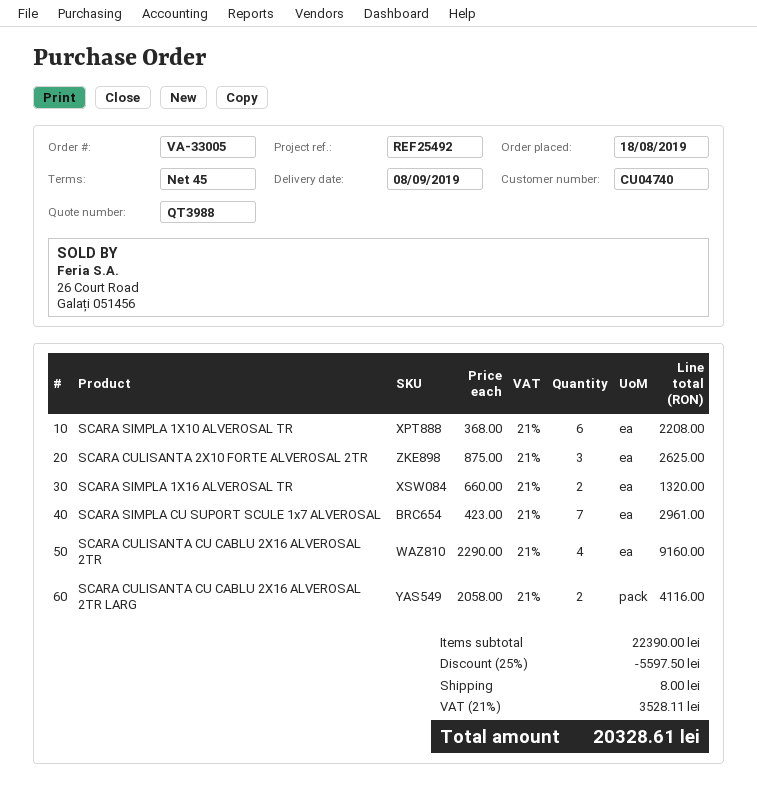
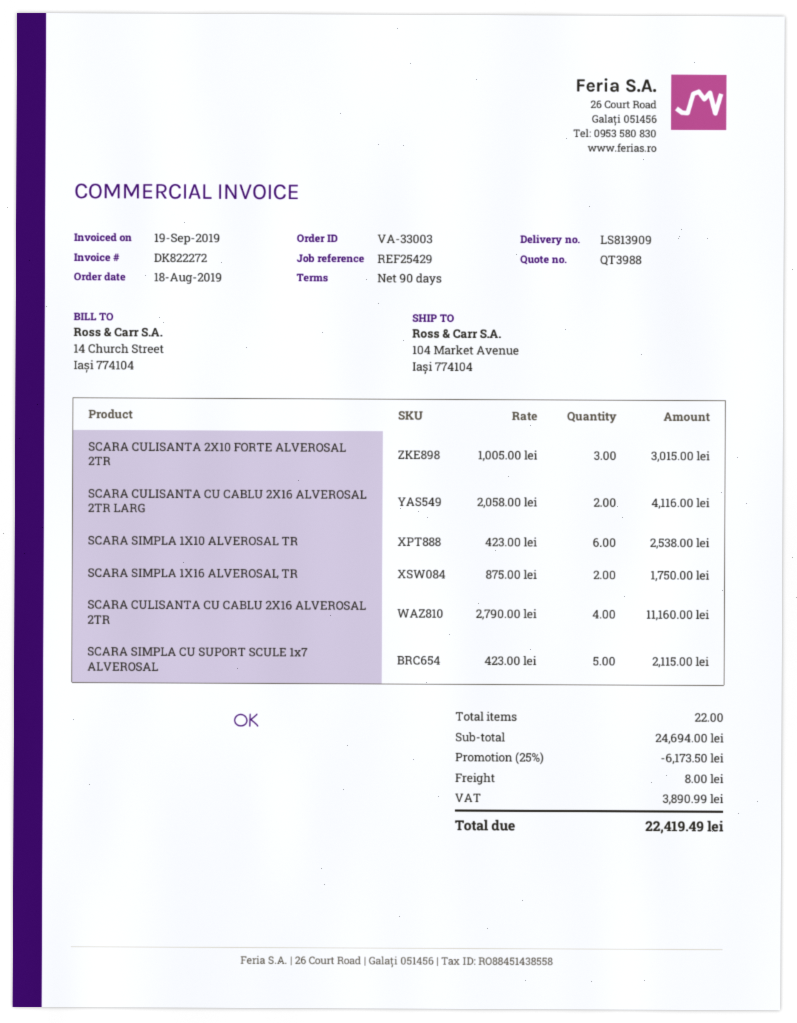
order number: VA-33005 -> VA-33003
payment terms: 45 days -> 90 days
reference: REF25492 -> REF25429
SCARA SIMPLA 1X10 ALVEROSAL TR: 6 x 368.00 = 2208.00 -> 6 x 423.00 = 2538.00
SCARA CULISANTA 2X10 FORTE ALVEROSAL 2TR: 3 x 875.00 = 2625.00 -> 3 x 1005.00 = 3015.00
SCARA SIMPLA 1X16 ALVEROSAL TR: 2 x 660.00 = 1320.00 -> 2 x 875.00 = 1750.00
SCARA SIMPLA CU SUPORT SCULE 1x7 ALVEROSAL: 7 x 423.00 = 2961.00 -> 5 x 423.00 = 2115.00
SCARA CULISANTA CU CABLU 2X16 ALVEROSAL 2TR: 4 x 2290.00 = 9160.00 -> 4 x 2790.00 = 11160.00
subtotal: 22390.00 -> 24694.00
discount: 25% = 5597.50 -> 25% = 6173.50
tax: 3528.11 -> 3890.99
total: 20328.61 -> 22419.49

